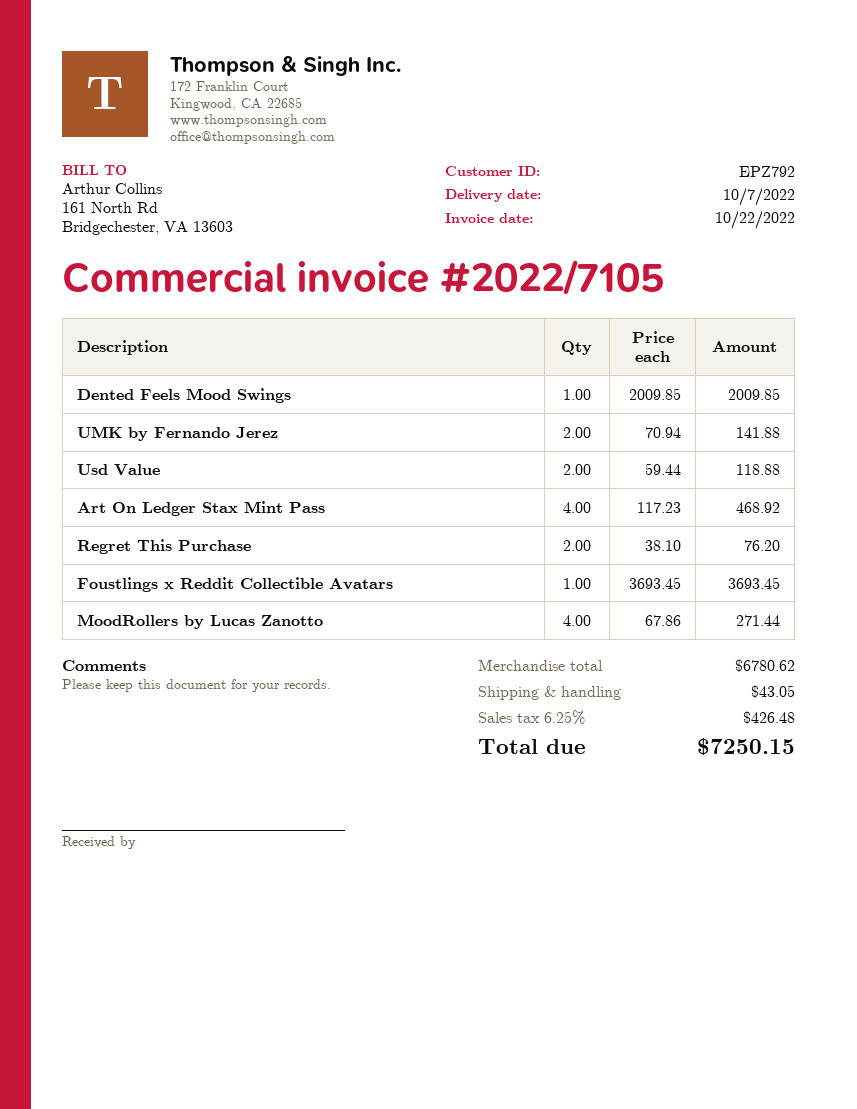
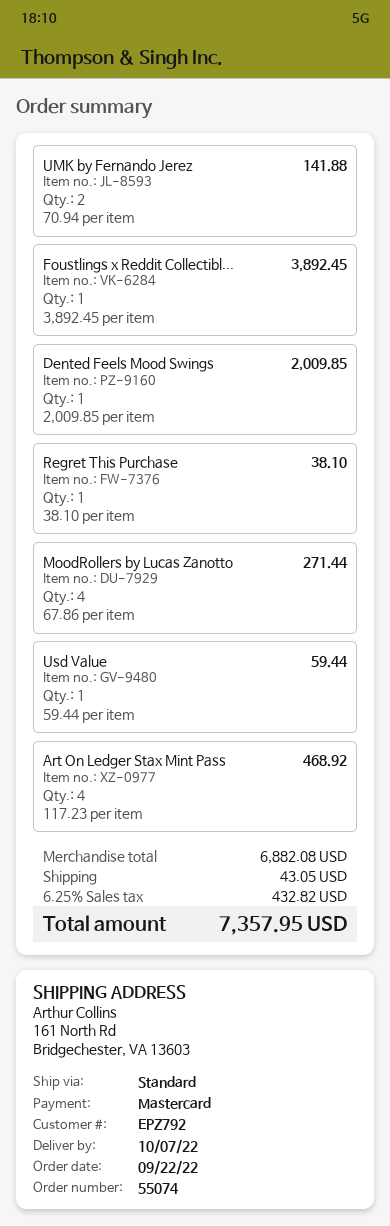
Usd Value: 2 x 59.44 = 118.88 -> 1 x 59.44 = 59.44
Regret This Purchase: 2 x 38.10 = 76.20 -> 1 x 38.10 = 38.10
Foustlings x Reddit Collectible Avatars: 1 x 3693.45 = 3693.45 -> 1 x 3892.45 = 3892.45
subtotal: 6780.62 -> 6882.08
tax: 6.25% = 426.48 -> 6.25% = 432.82
total: 7250.15 -> 7357.95

